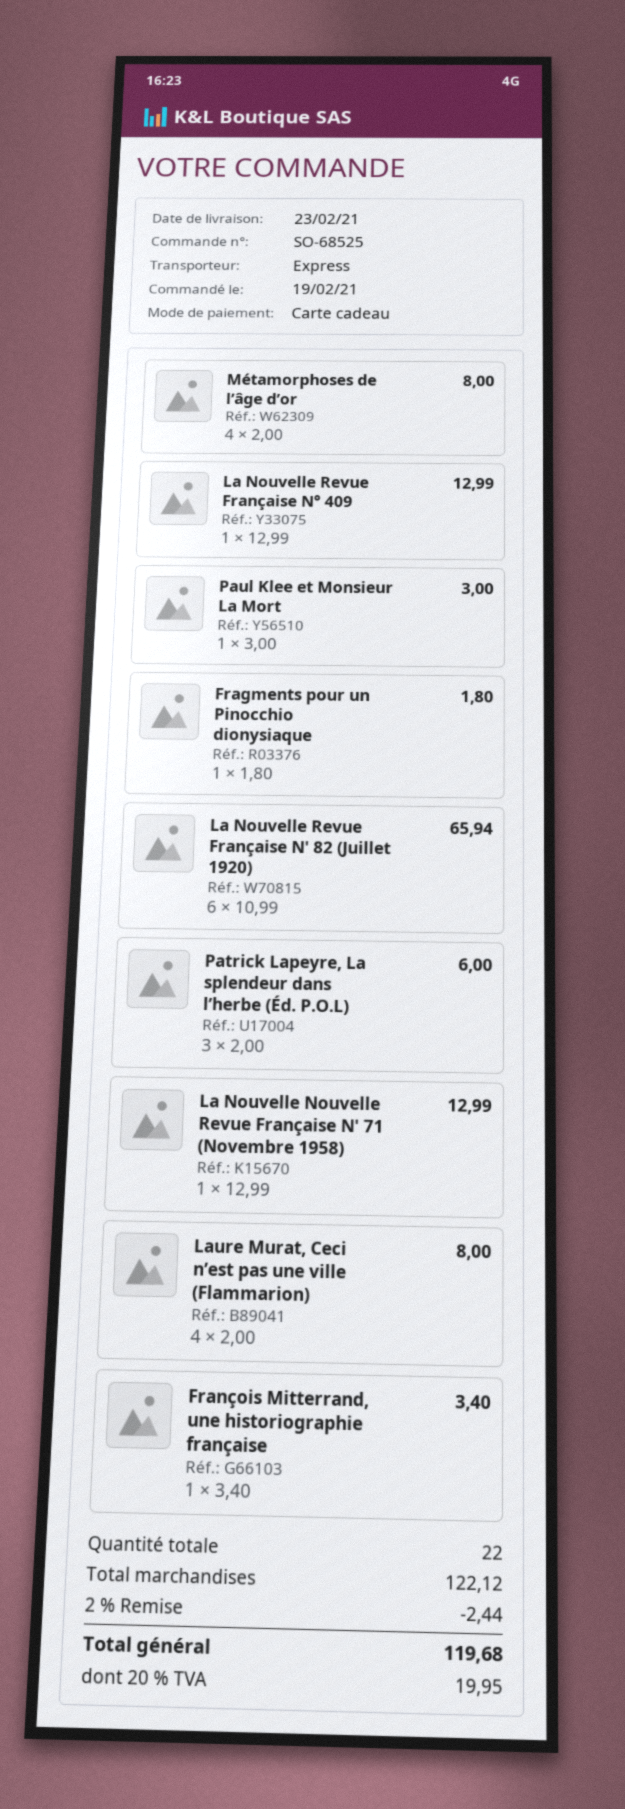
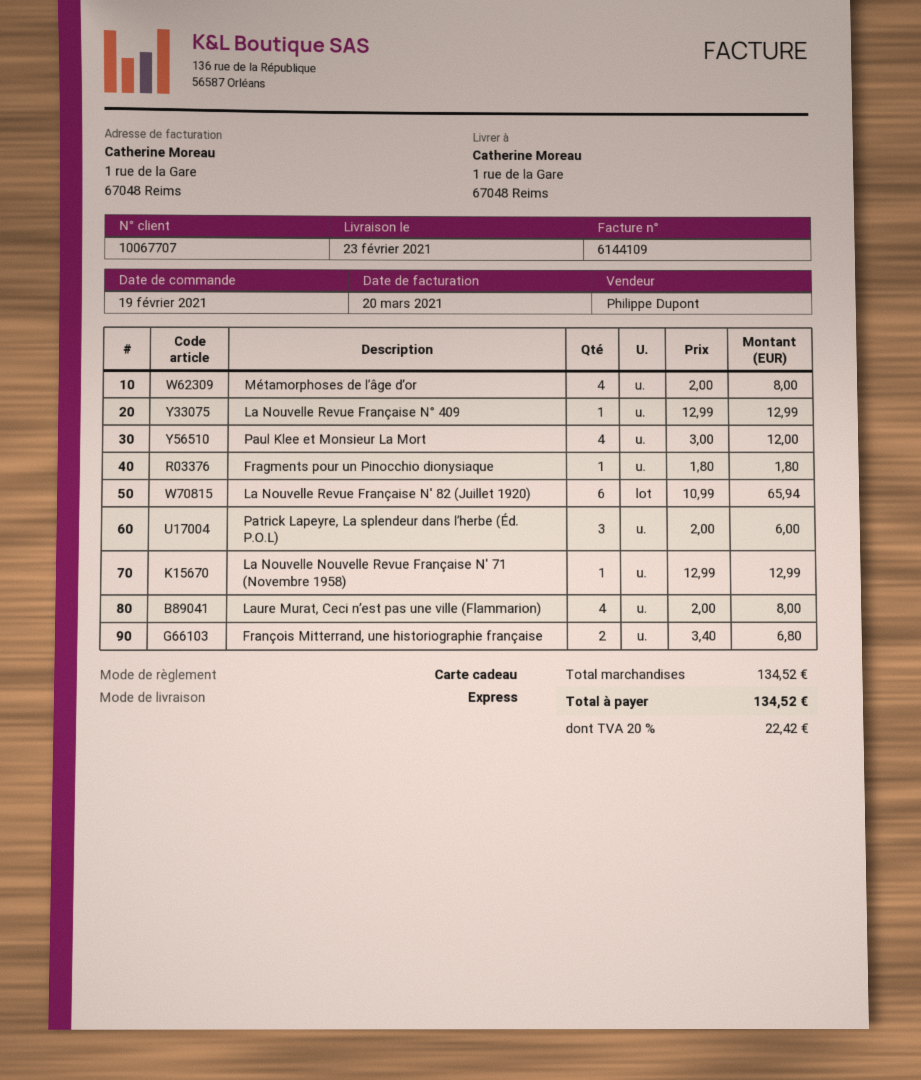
Paul Klee et Monsieur La Mort: 1 x 3.00 = 3.00 -> 4 x 3.00 = 12.00
François Mitterrand, une historiographie française: 1 x 3.40 = 3.40 -> 2 x 3.40 = 6.80
subtotal: 122.12 -> 134.52
discount: 2% = 2.44 -> none
tax: 20% = 19.95 -> 20% = 22.42
total: 119.68 -> 134.52

